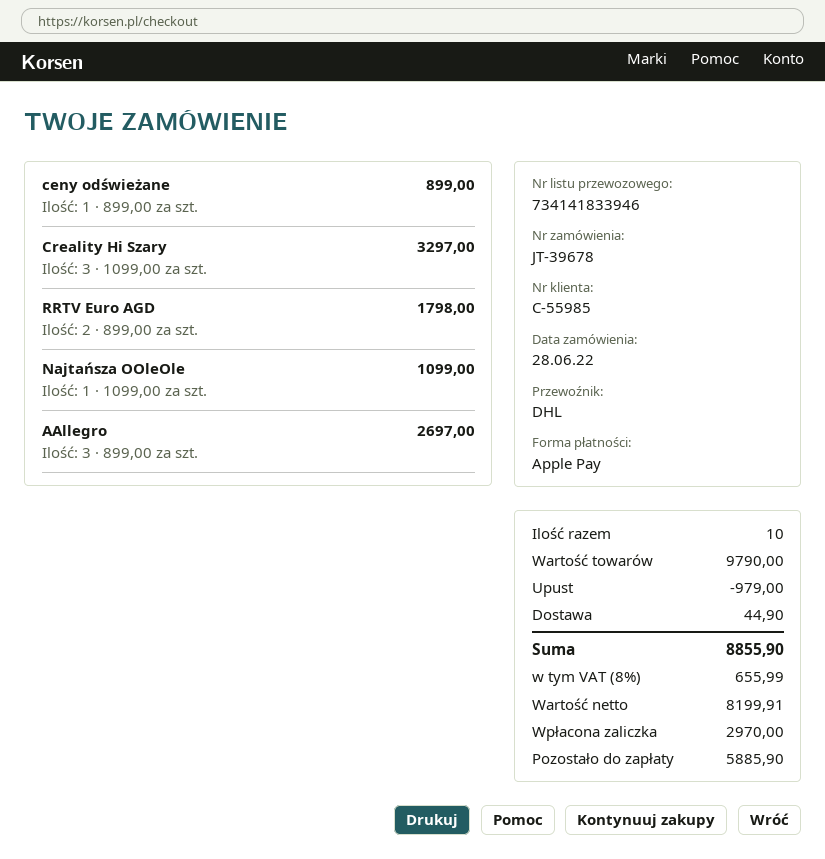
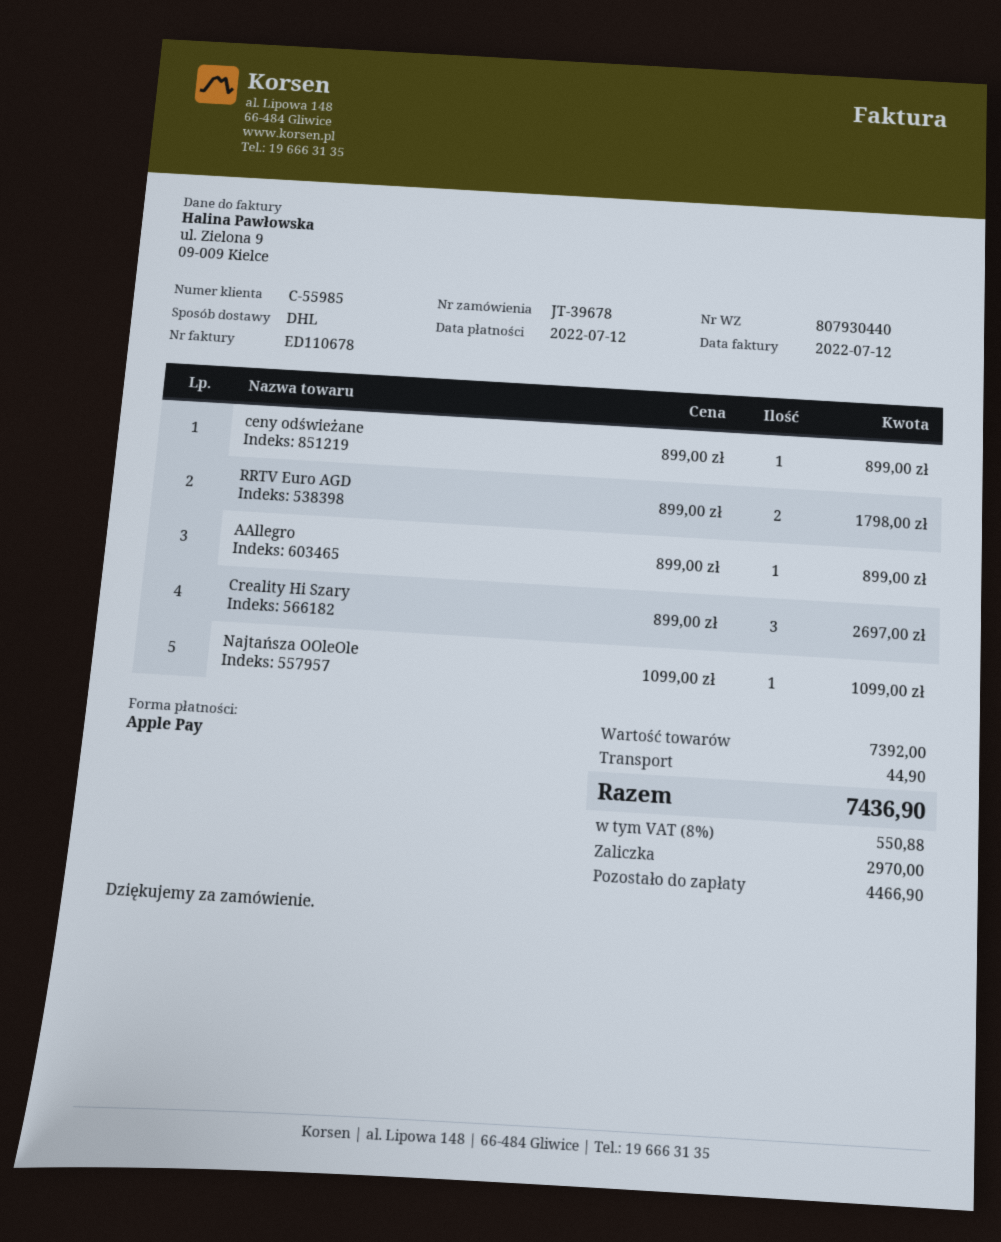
Creality Hi Szary: 3 x 1099.00 = 3297.00 -> 3 x 899.00 = 2697.00
AAllegro: 3 x 899.00 = 2697.00 -> 1 x 899.00 = 899.00
subtotal: 9790.00 -> 7392.00
discount: 979.00 -> none
tax: 8% = 655.99 -> 8% = 550.88
total: 8855.90 -> 7436.90
balance: 5885.90 -> 4466.90

